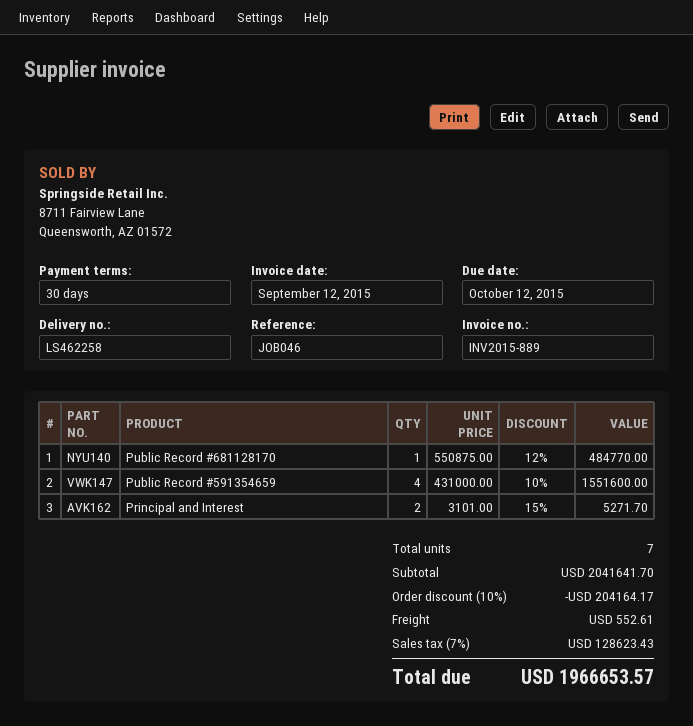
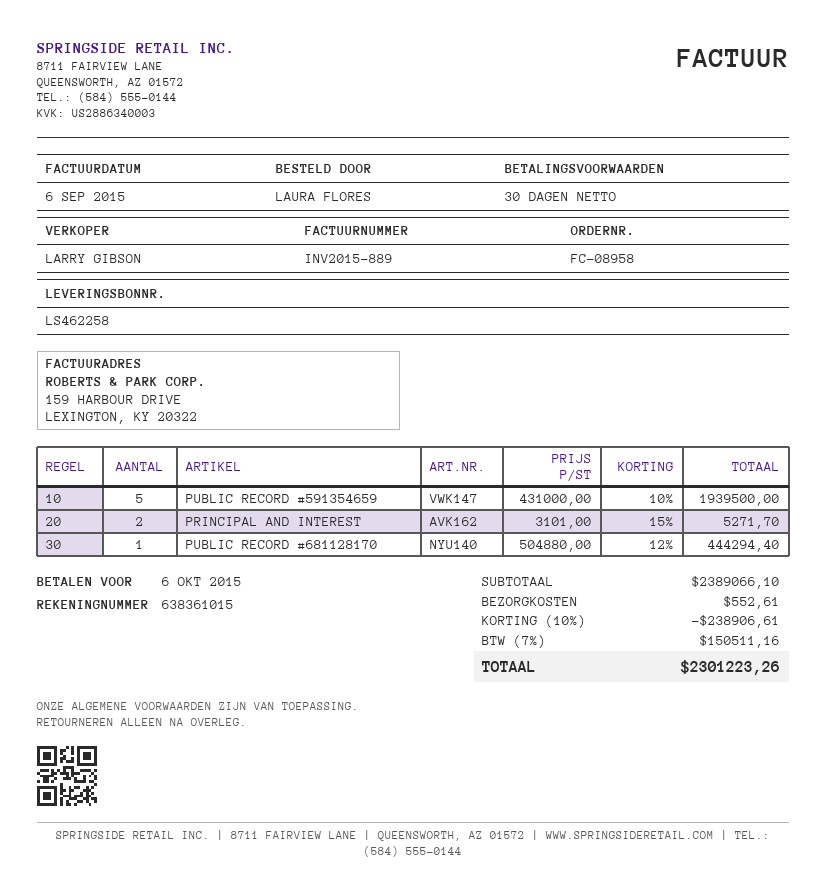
invoice date: 2015-09-12 -> 2015-09-06
due date: 2015-10-12 -> 2015-10-06
Public Record #681128170: 1 x 550875.00 - 12% = 484770.00 -> 1 x 504880.00 - 12% = 444294.40
Public Record #591354659: 4 x 431000.00 - 10% = 1551600.00 -> 5 x 431000.00 - 10% = 1939500.00
subtotal: 2041641.70 -> 2389066.10
discount: 10% = 204164.17 -> 10% = 238906.61
tax: 7% = 128623.43 -> 7% = 150511.16
total: 1966653.57 -> 2301223.26

